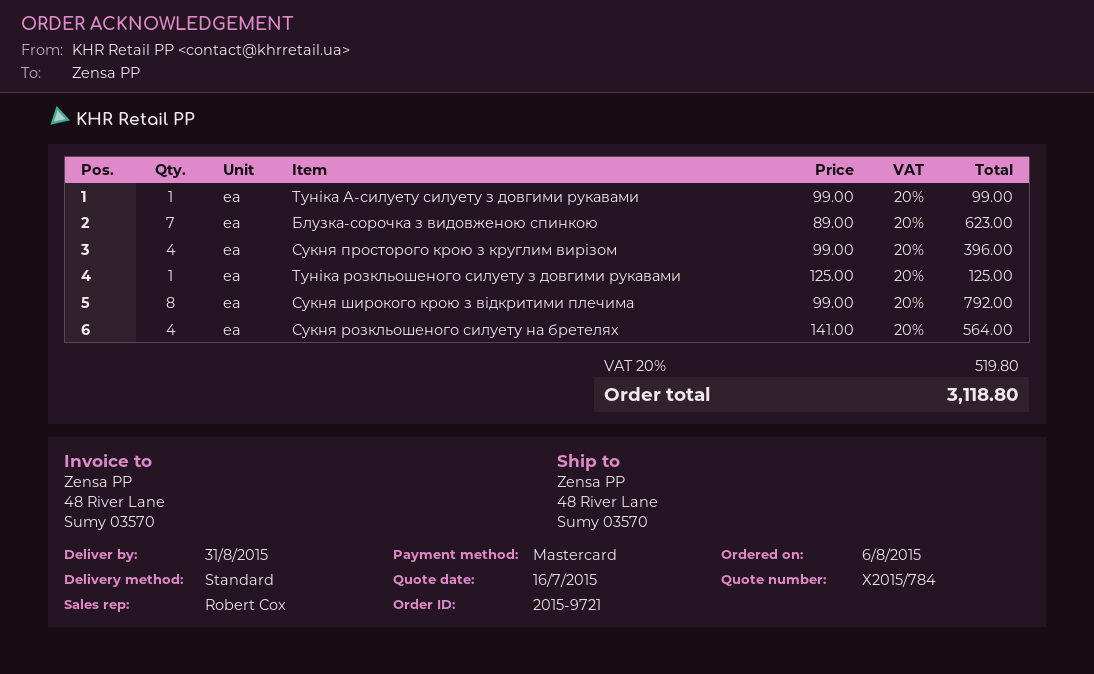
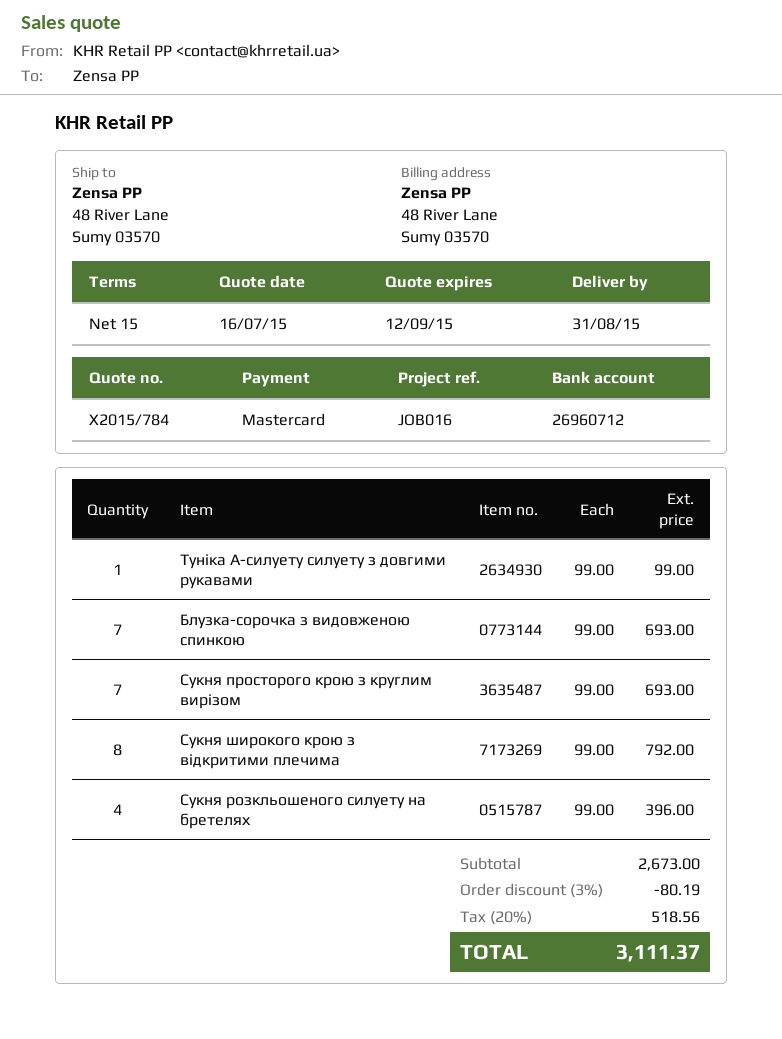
Блузка-сорочка з видовженою спинкою: 7 x 89.00 = 623.00 -> 7 x 99.00 = 693.00
Сукня просторого крою з круглим вирізом: 4 x 99.00 = 396.00 -> 7 x 99.00 = 693.00
Туніка розкльошеного силуету з довгими рукавами: 1 x 125.00 = 125.00 -> none
Сукня розкльошеного силуету на бретелях: 4 x 141.00 = 564.00 -> 4 x 99.00 = 396.00
discount: none -> 3% = 80.19
tax: 20% = 519.80 -> 20% = 518.56
total: 3118.80 -> 3111.37

